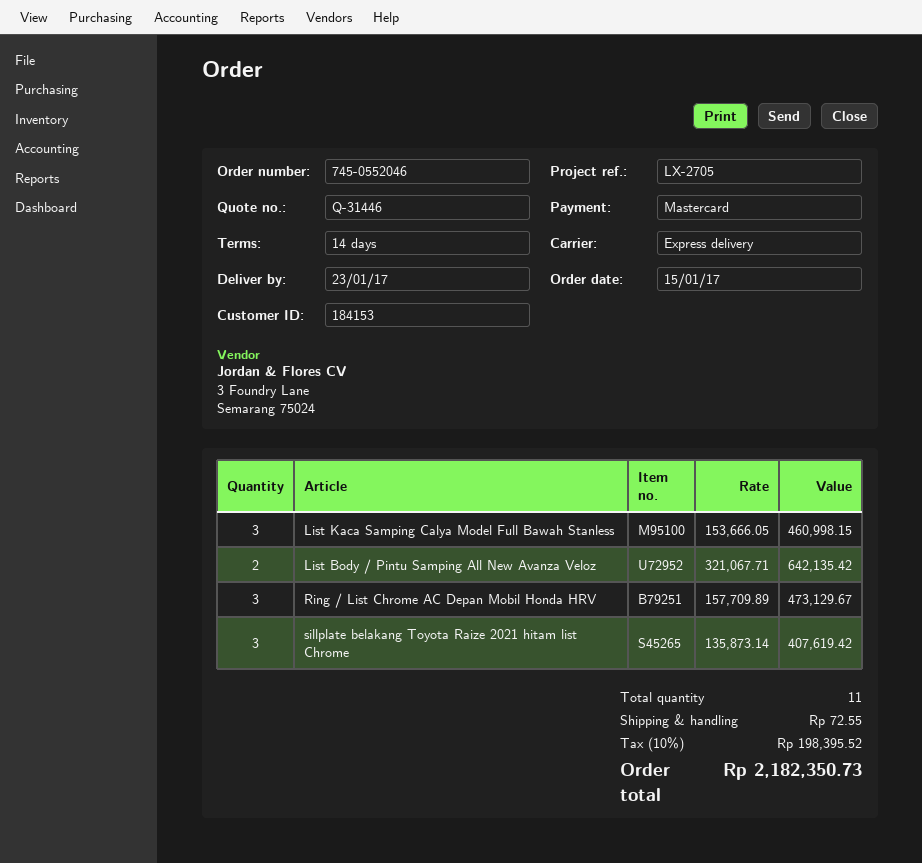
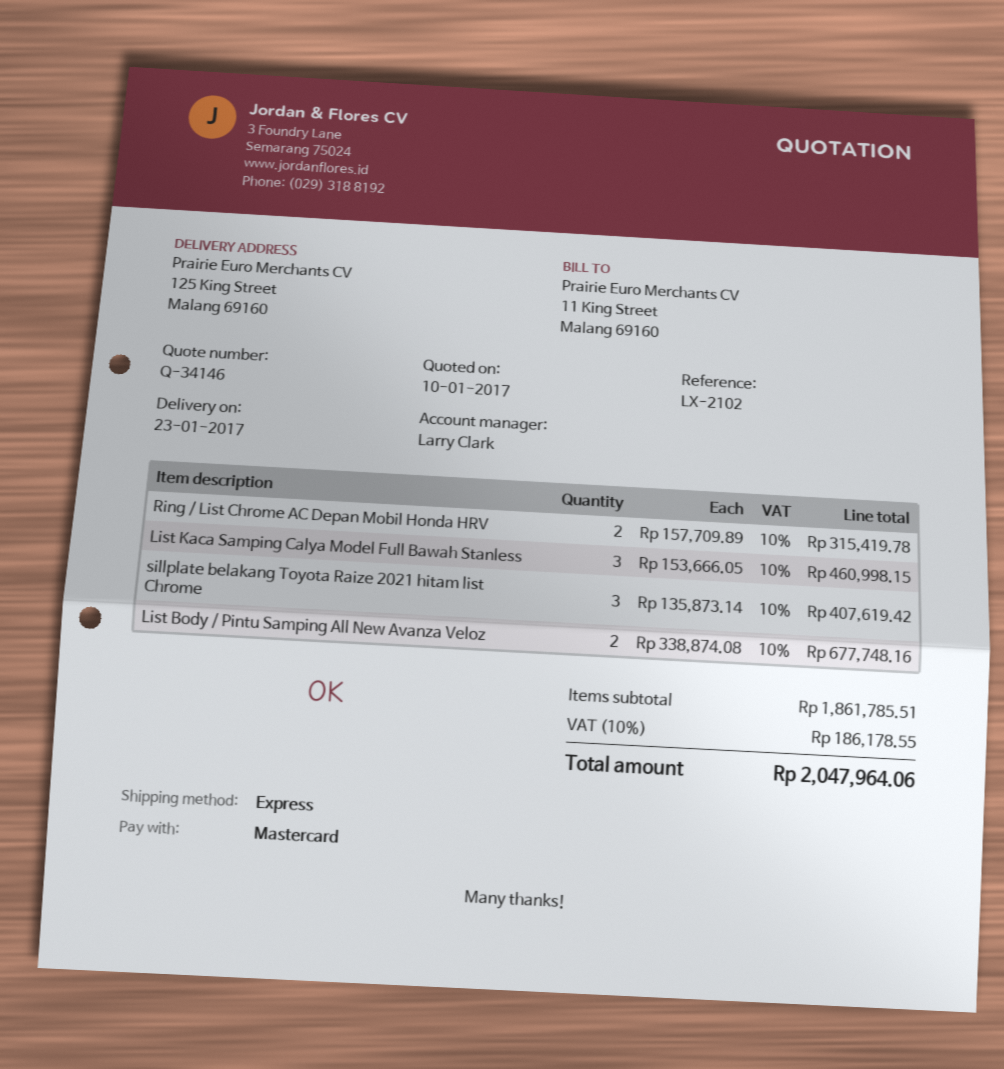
quote number: Q-31446 -> Q-34146
reference: LX-2705 -> LX-2102
List Body / Pintu Samping All New Avanza Veloz: 2 x 321067.71 = 642135.42 -> 2 x 338874.08 = 677748.16
Ring / List Chrome AC Depan Mobil Honda HRV: 3 x 157709.89 = 473129.67 -> 2 x 157709.89 = 315419.78
shipping: 72.55 -> none
tax: 10% = 198395.52 -> 10% = 186178.55
total: 2182350.73 -> 2047964.06

